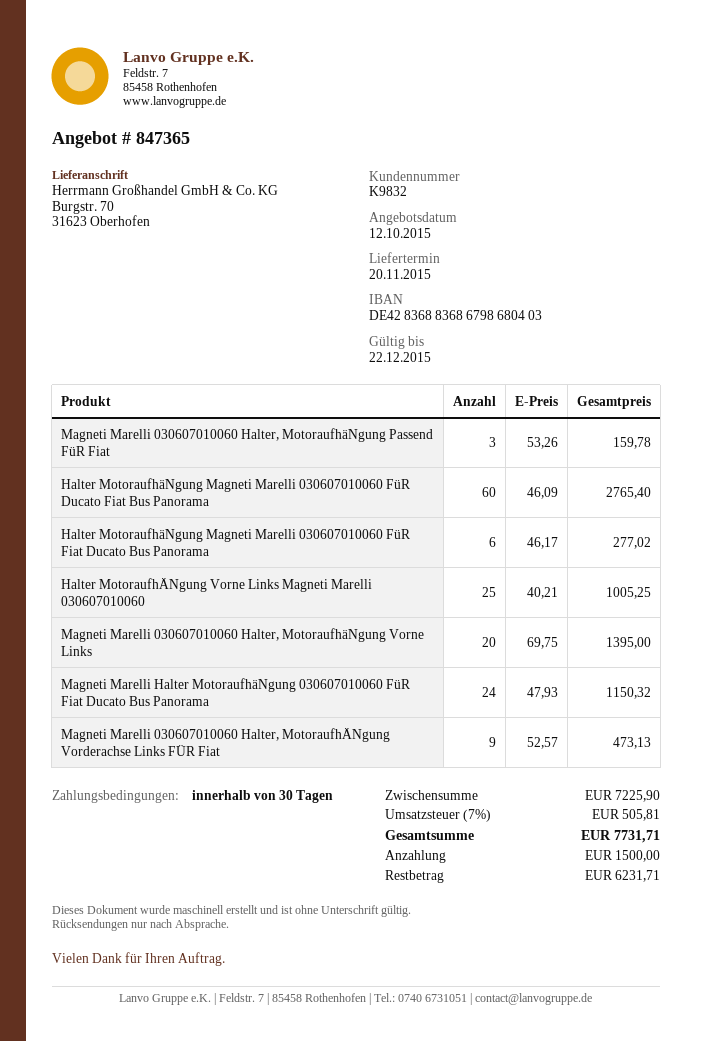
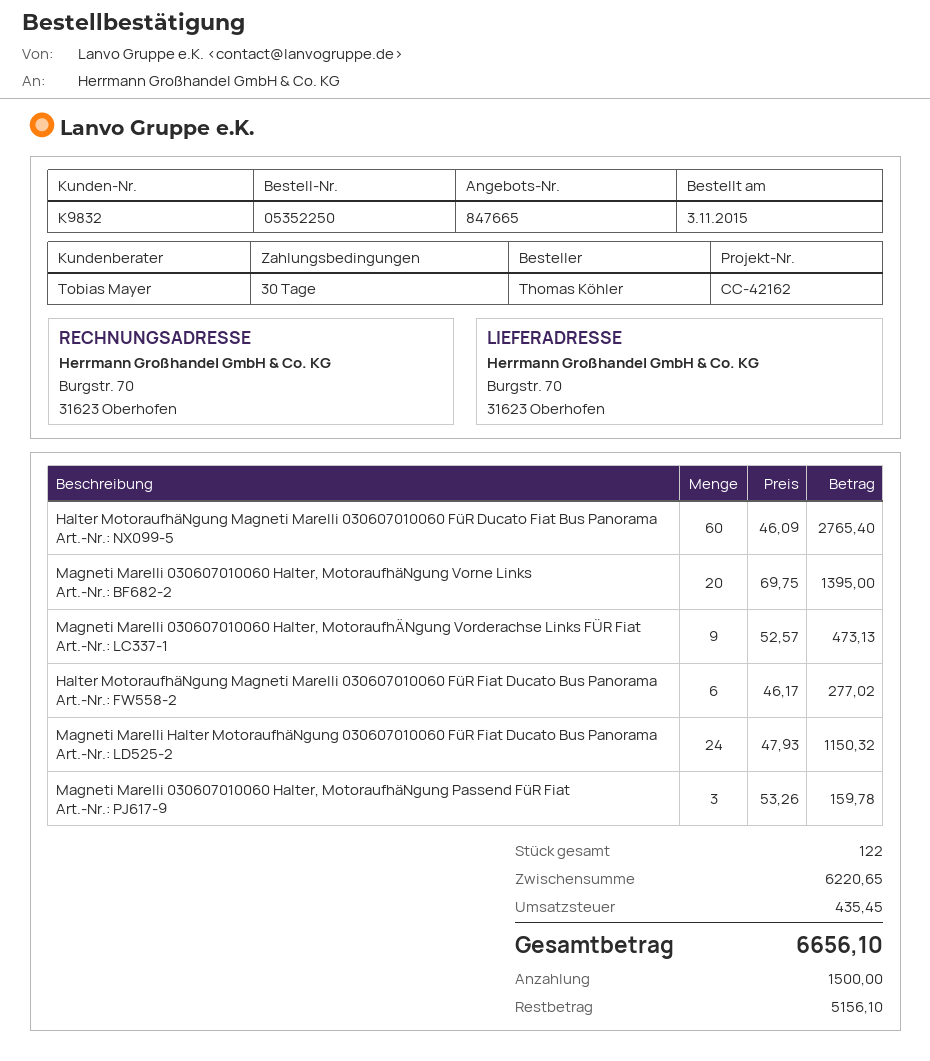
quote number: 847365 -> 847665
Halter MotoraufhÄNgung Vorne Links Magneti Marelli 030607010060: 25 x 40.21 = 1005.25 -> none
subtotal: 7225.90 -> 6220.65
tax: 505.81 -> 435.45
total: 7731.71 -> 6656.10
balance: 6231.71 -> 5156.10

